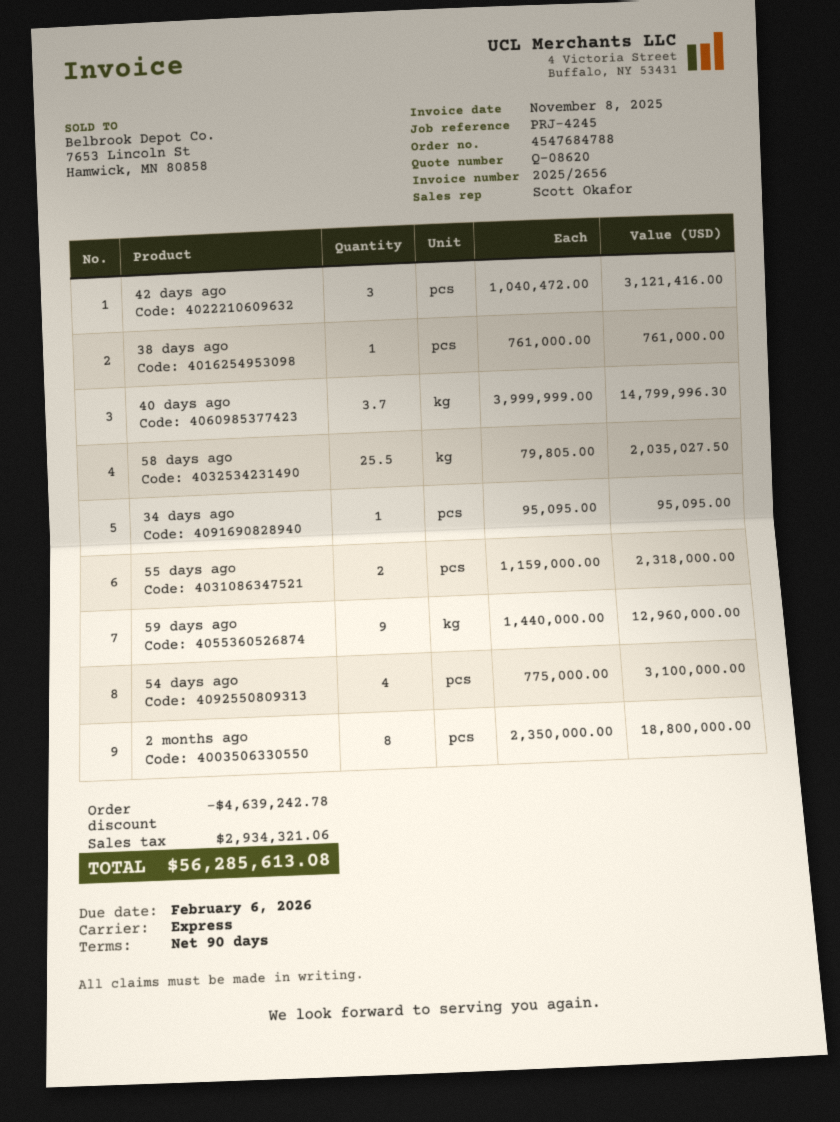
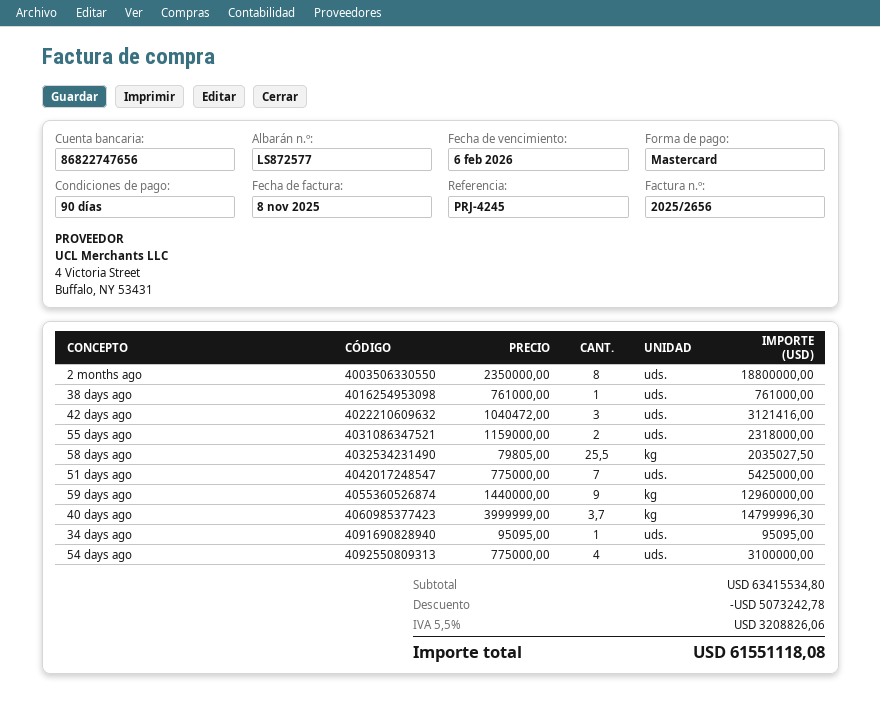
51 days ago: none -> 7 x 775000.00 = 5425000.00
discount: 4639242.78 -> 5073242.78
tax: 2934321.06 -> 3208826.06
total: 56285613.08 -> 61551118.08

